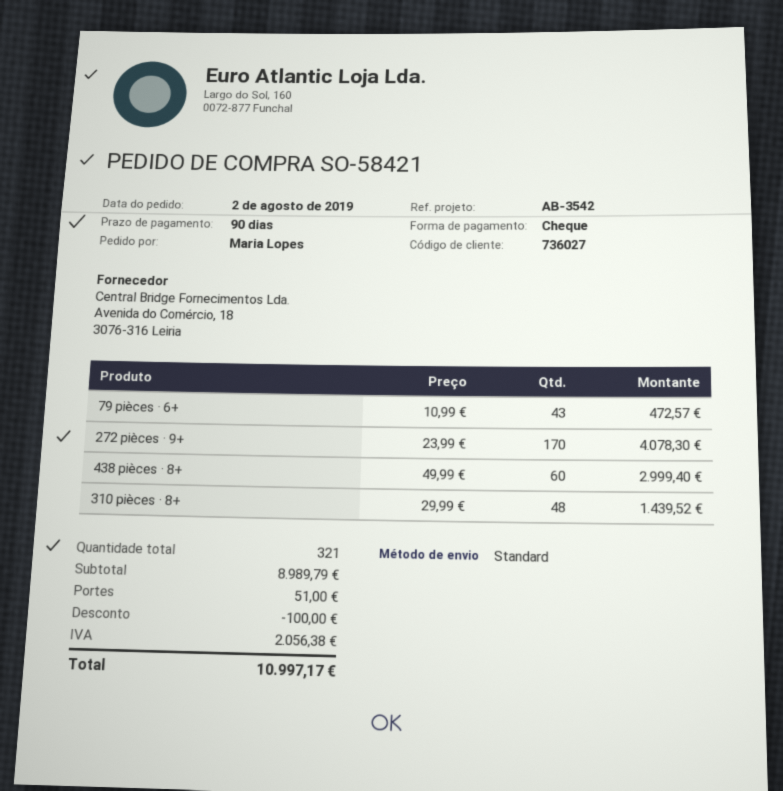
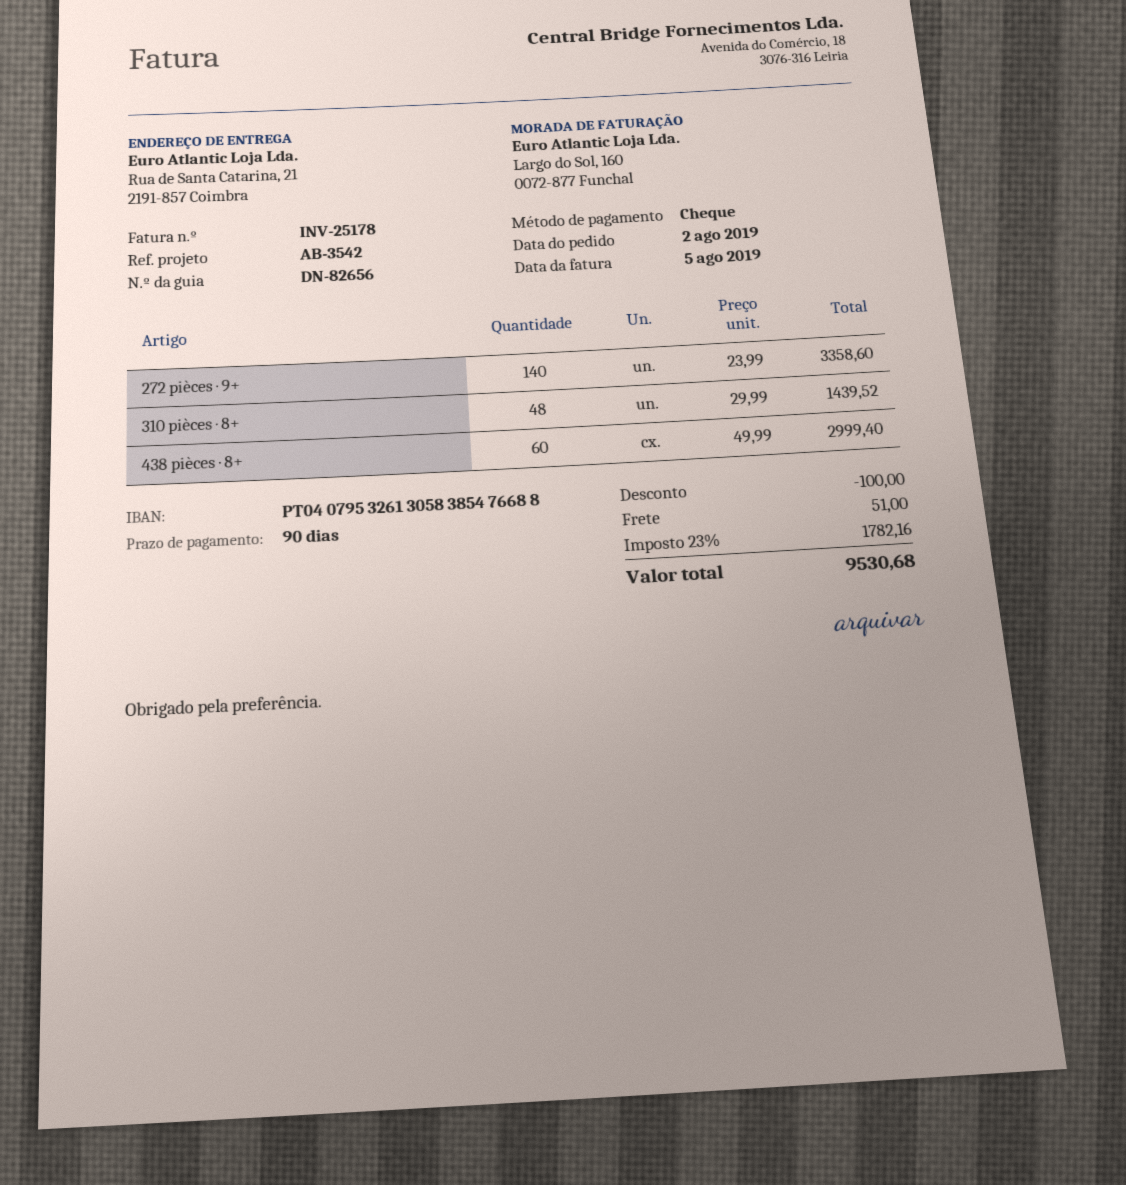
79 pièces · 6+: 43 x 10.99 = 472.57 -> none
272 pièces · 9+: 170 x 23.99 = 4078.30 -> 140 x 23.99 = 3358.60
tax: 2056.38 -> 1782.16
total: 10997.17 -> 9530.68

